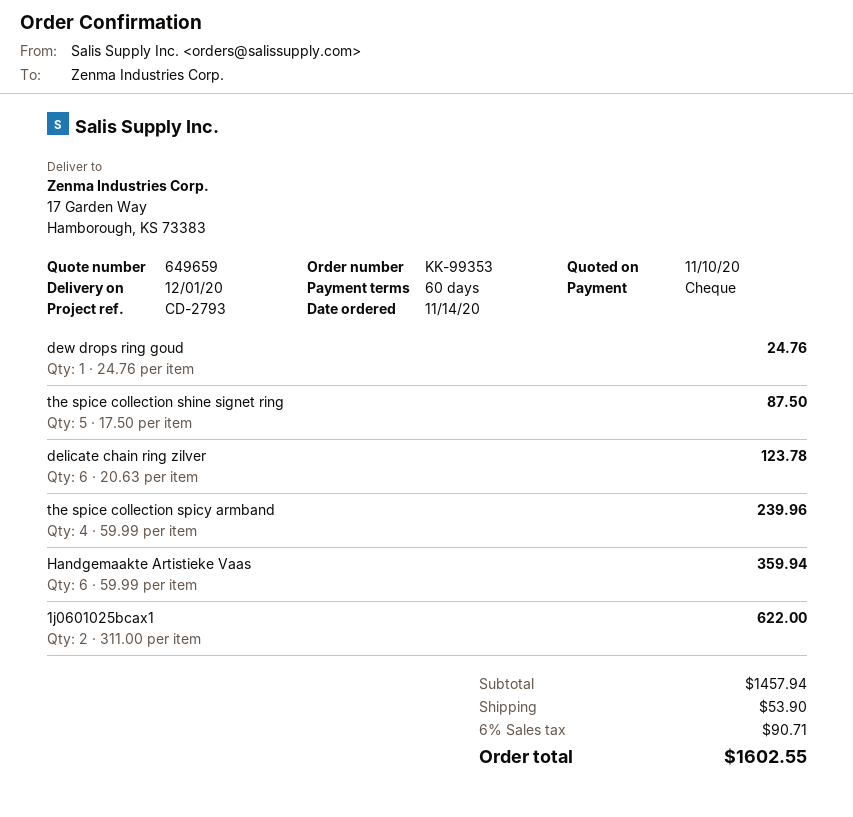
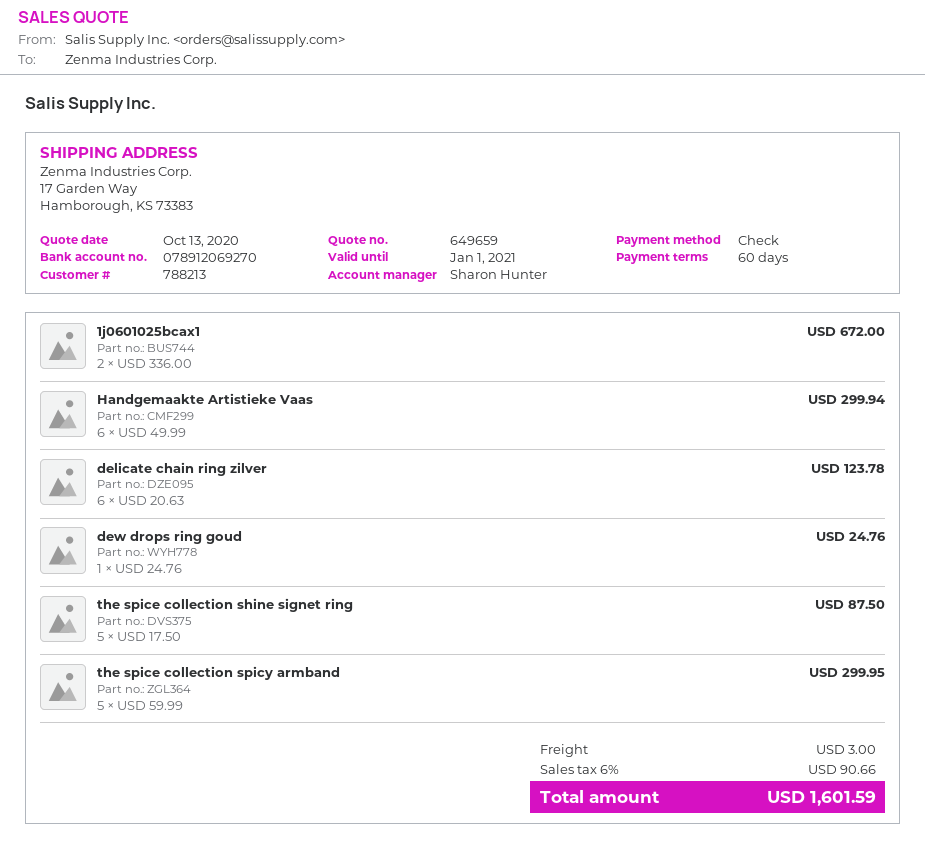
quote date: 2020-11-10 -> 2020-10-13
the spice collection spicy armband: 4 x 59.99 = 239.96 -> 5 x 59.99 = 299.95
Handgemaakte Artistieke Vaas: 6 x 59.99 = 359.94 -> 6 x 49.99 = 299.94
1j0601025bcax1: 2 x 311.00 = 622.00 -> 2 x 336.00 = 672.00
shipping: 53.90 -> 3.00
tax: 6% = 90.71 -> 6% = 90.66
total: 1602.55 -> 1601.59

